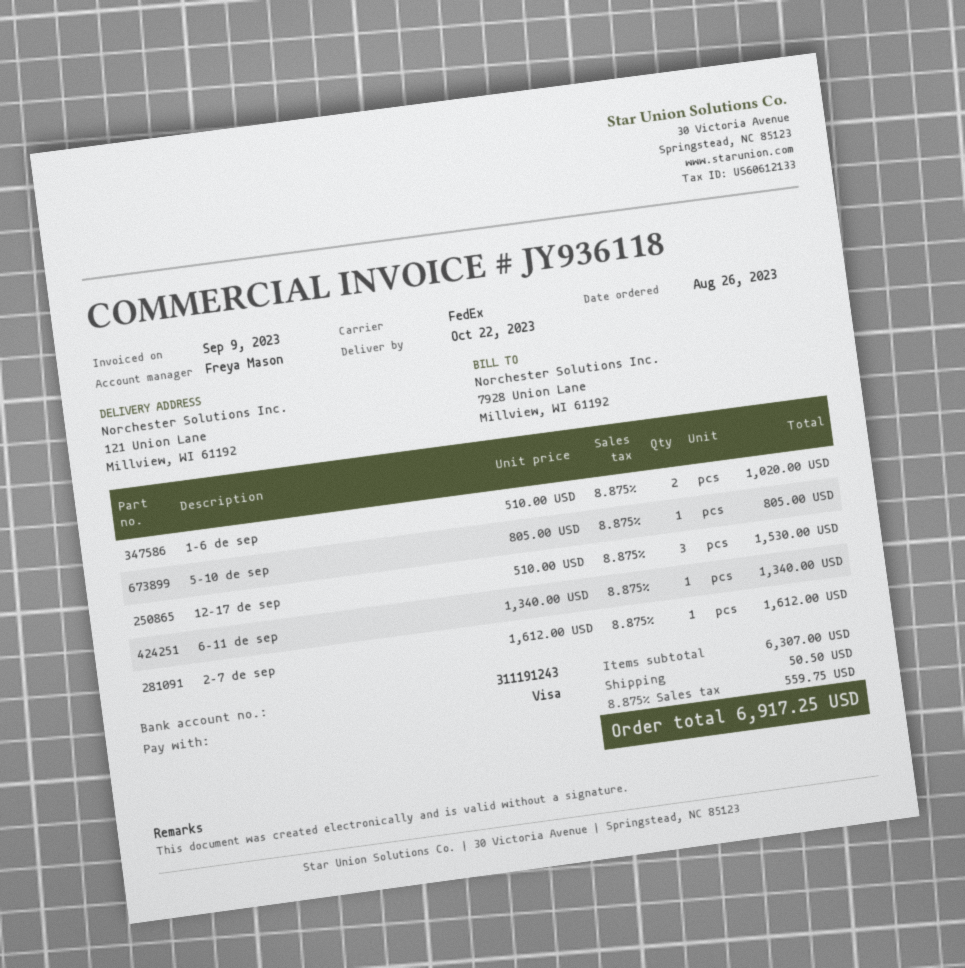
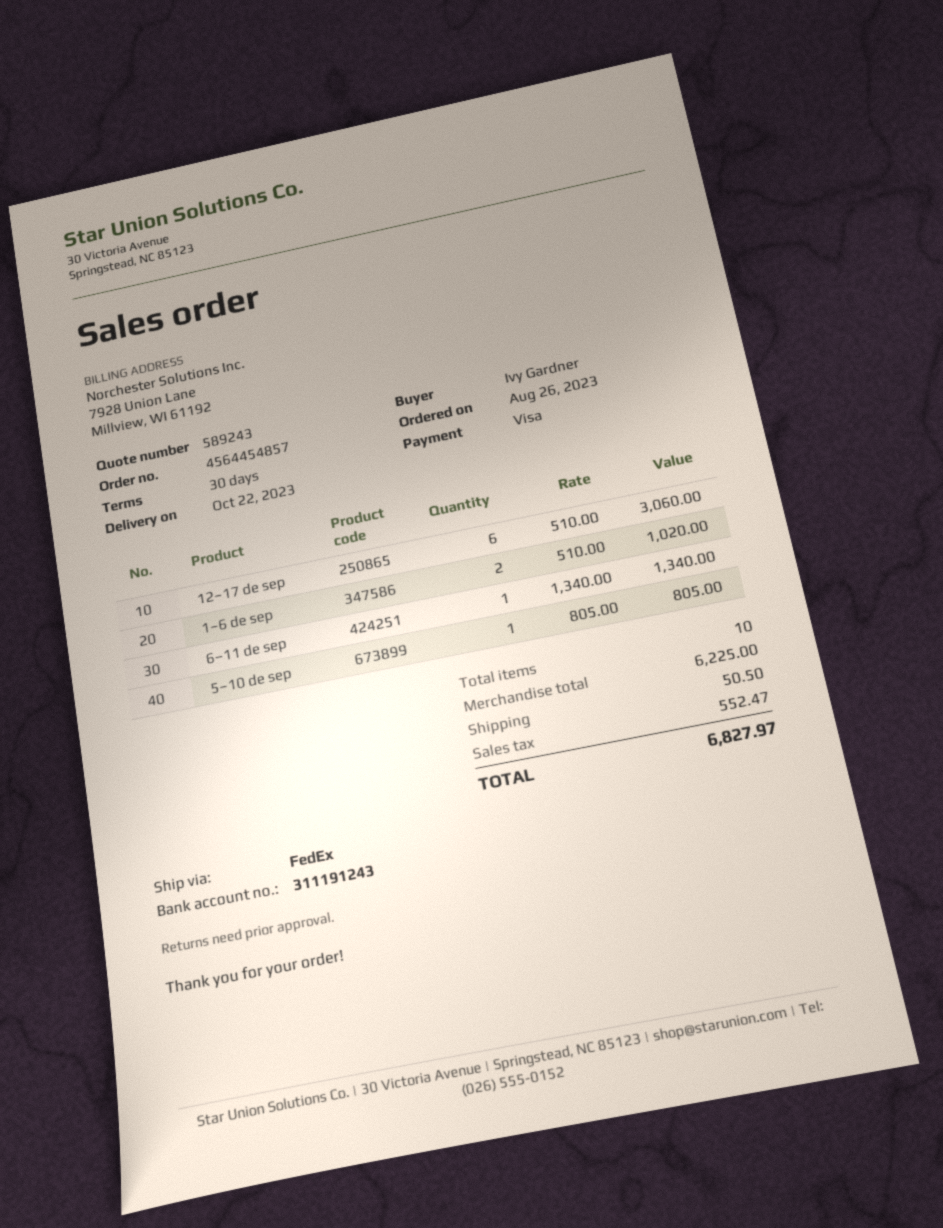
12–17 de sep: 3 x 510.00 = 1530.00 -> 6 x 510.00 = 3060.00
2–7 de sep: 1 x 1612.00 = 1612.00 -> none
subtotal: 6307.00 -> 6225.00
tax: 559.75 -> 552.47
total: 6917.25 -> 6827.97

